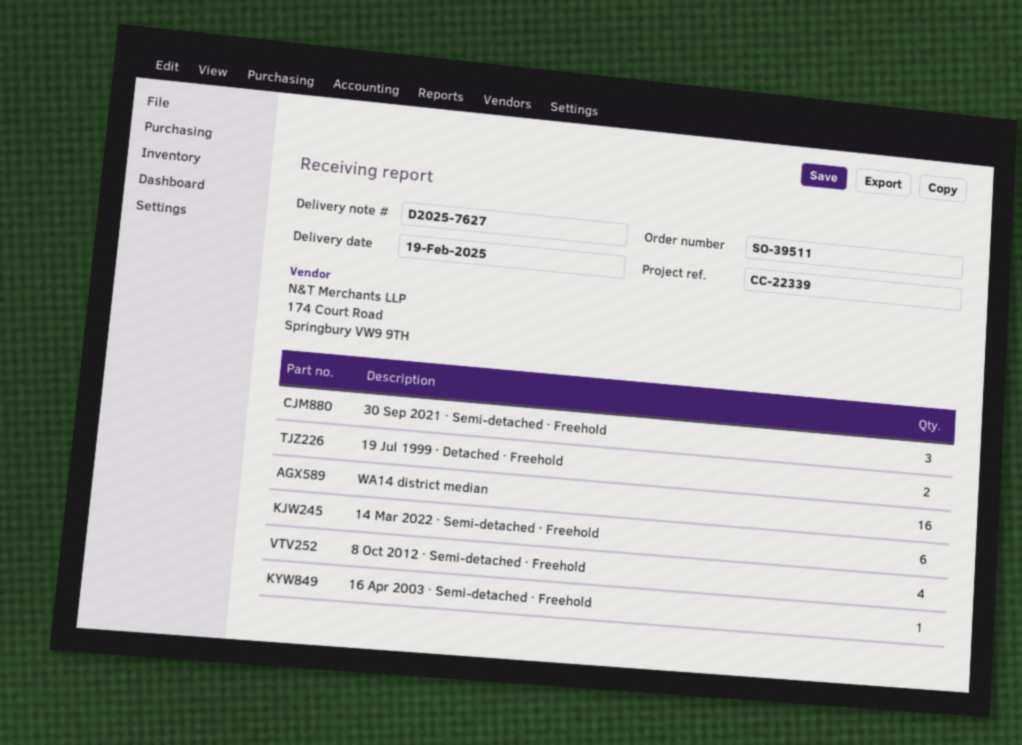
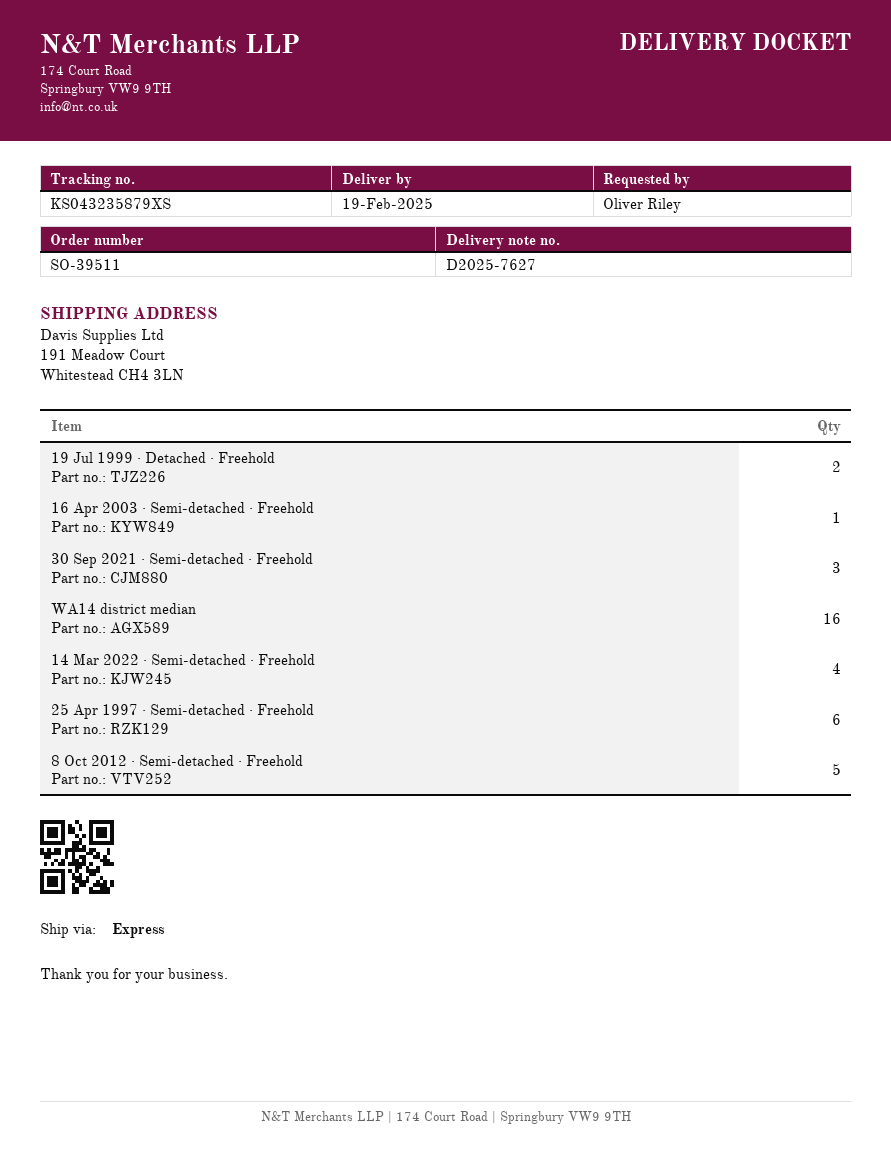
14 Mar 2022 · Semi-detached · Freehold: 6 -> 4
8 Oct 2012 · Semi-detached · Freehold: 4 -> 5
25 Apr 1997 · Semi-detached · Freehold: none -> 6

